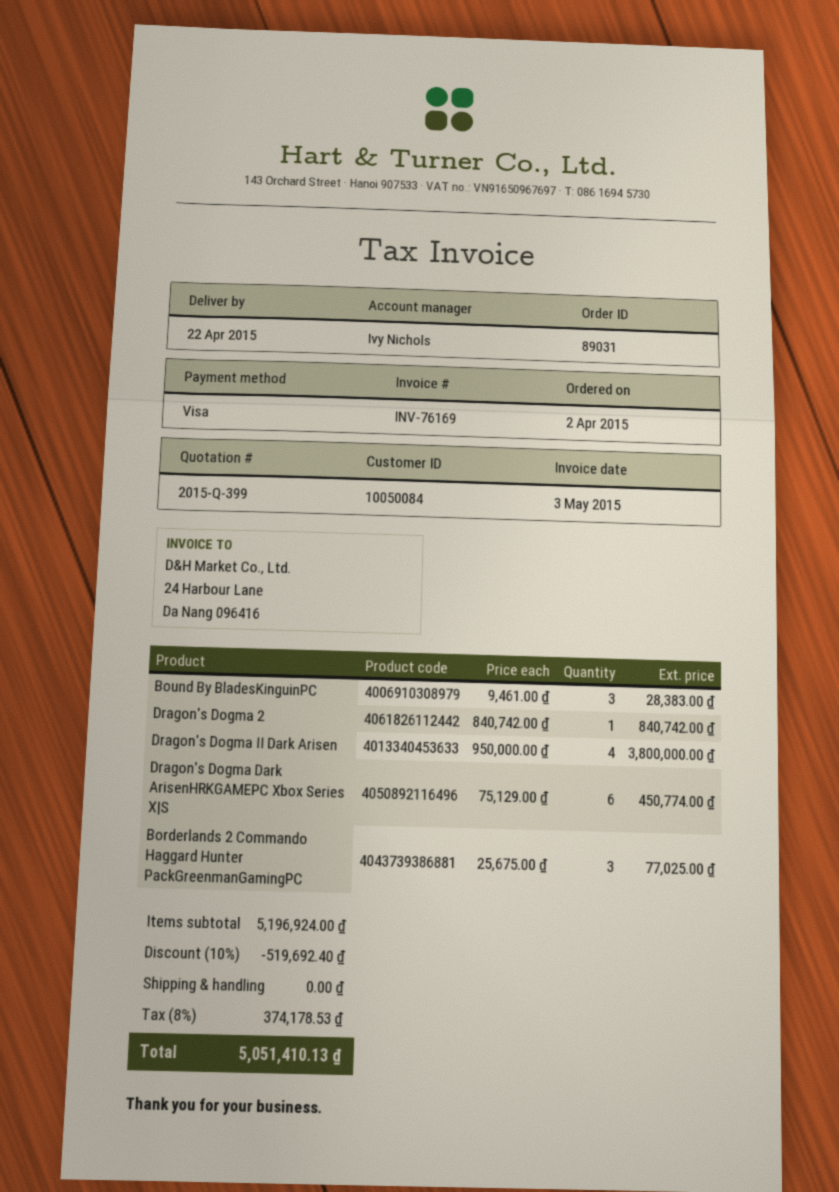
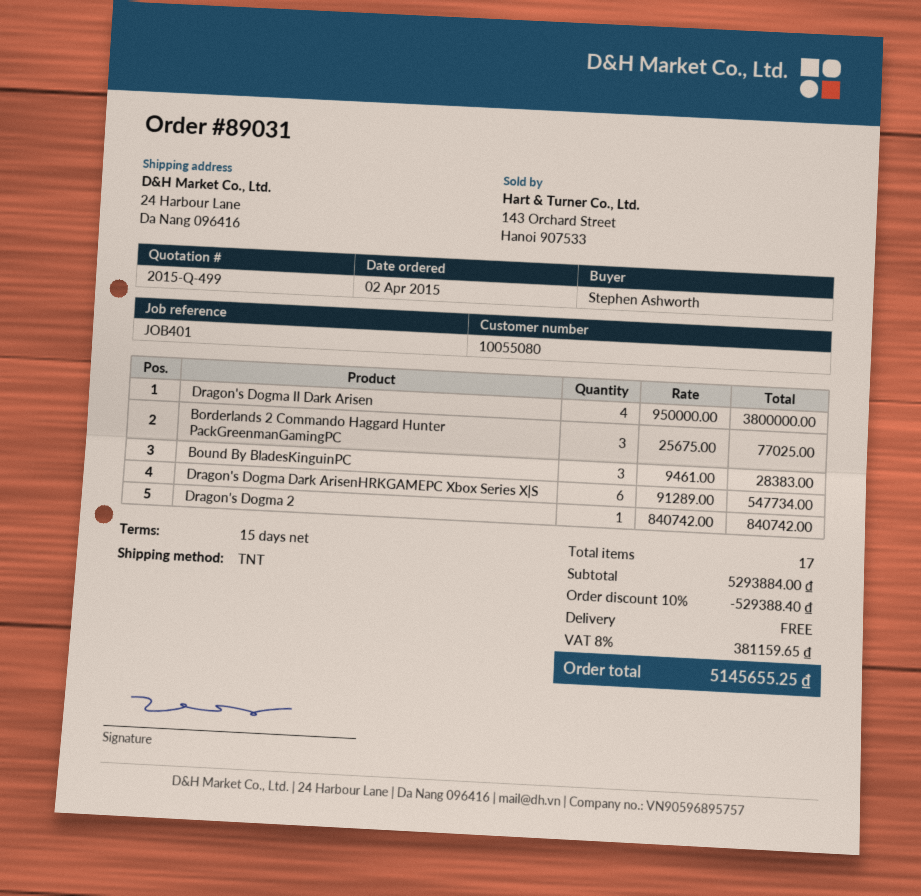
quote number: 2015-Q-399 -> 2015-Q-499
customer number: 10050084 -> 10055080
Dragon's Dogma Dark ArisenHRKGAMEPC Xbox Series X|S: 6 x 75129.00 = 450774.00 -> 6 x 91289.00 = 547734.00
subtotal: 5196924.00 -> 5293884.00
discount: 10% = 519692.40 -> 10% = 529388.40
tax: 8% = 374178.53 -> 8% = 381159.65
total: 5051410.13 -> 5145655.25

